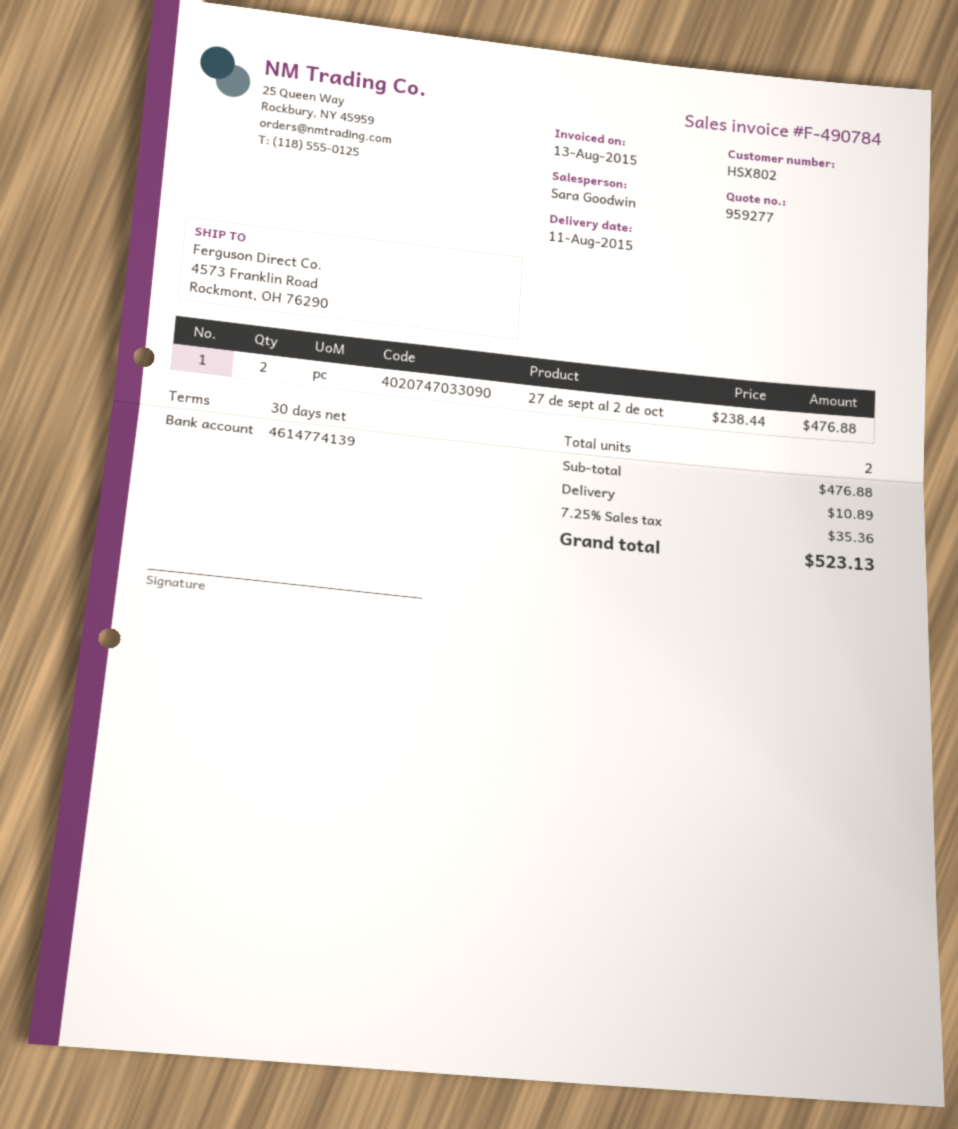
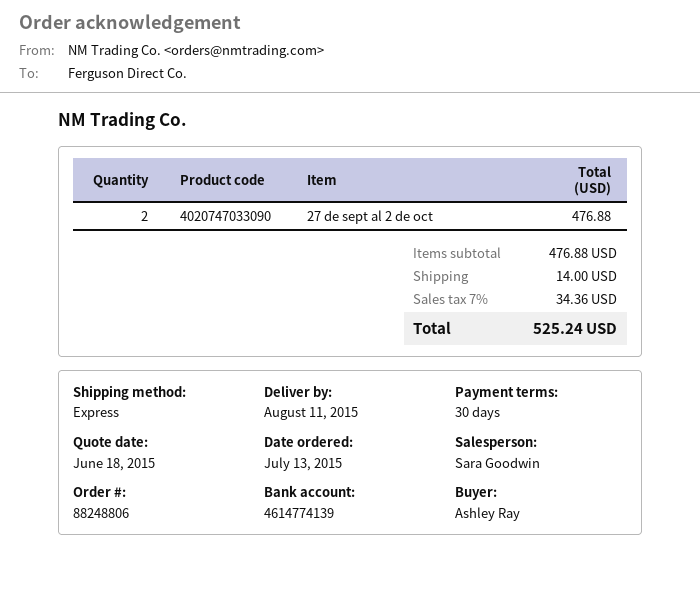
shipping: 10.89 -> 14.00
tax: 7.25% = 35.36 -> 7% = 34.36
total: 523.13 -> 525.24

